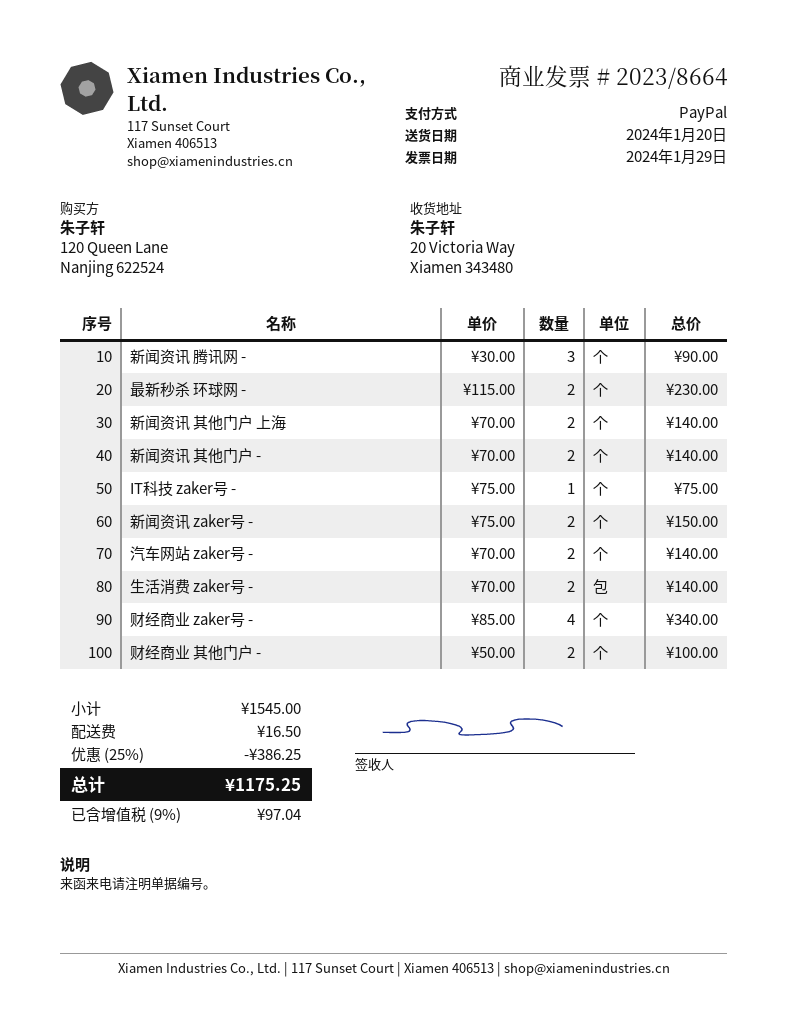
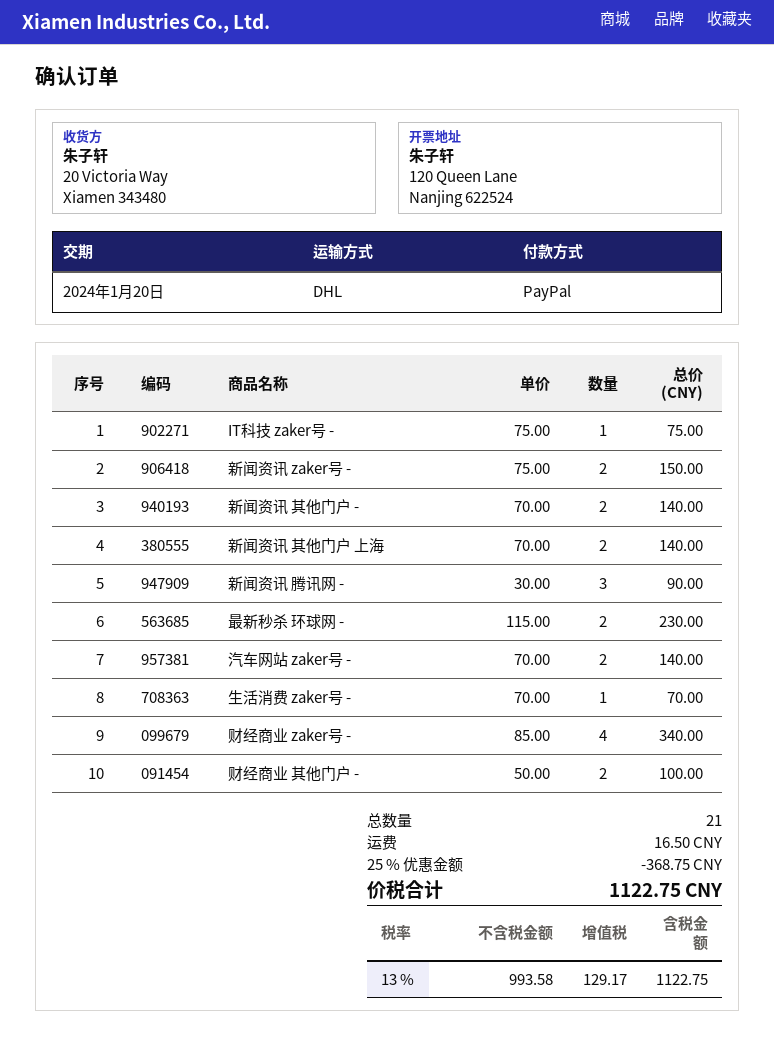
生活消费 zaker号 -: 2 x 70.00 = 140.00 -> 1 x 70.00 = 70.00
discount: 25% = 386.25 -> 25% = 368.75
tax: 9% = 97.04 -> 13% = 129.17
total: 1175.25 -> 1122.75

